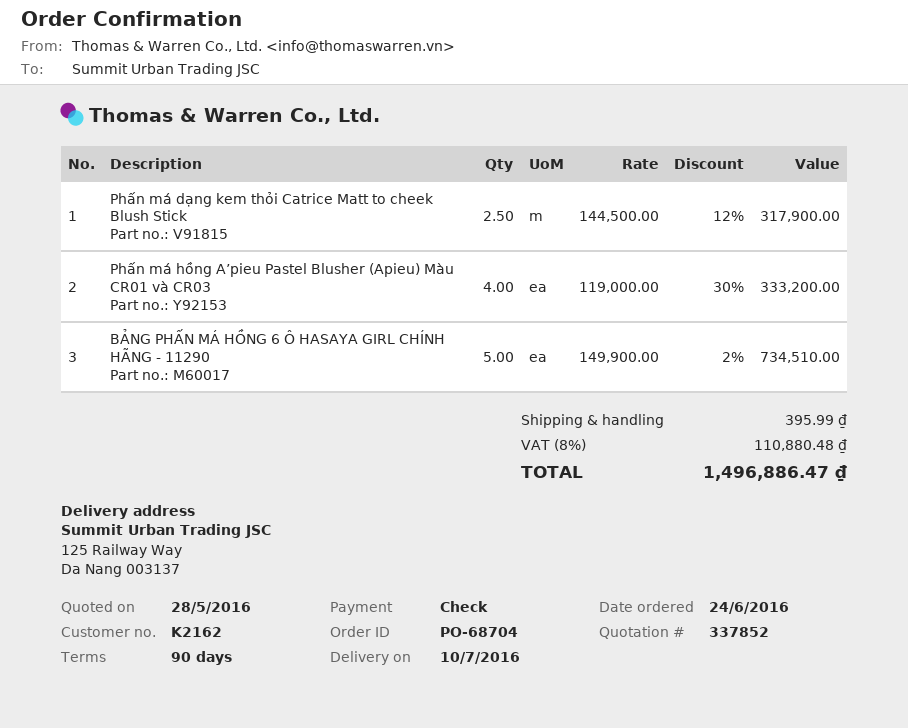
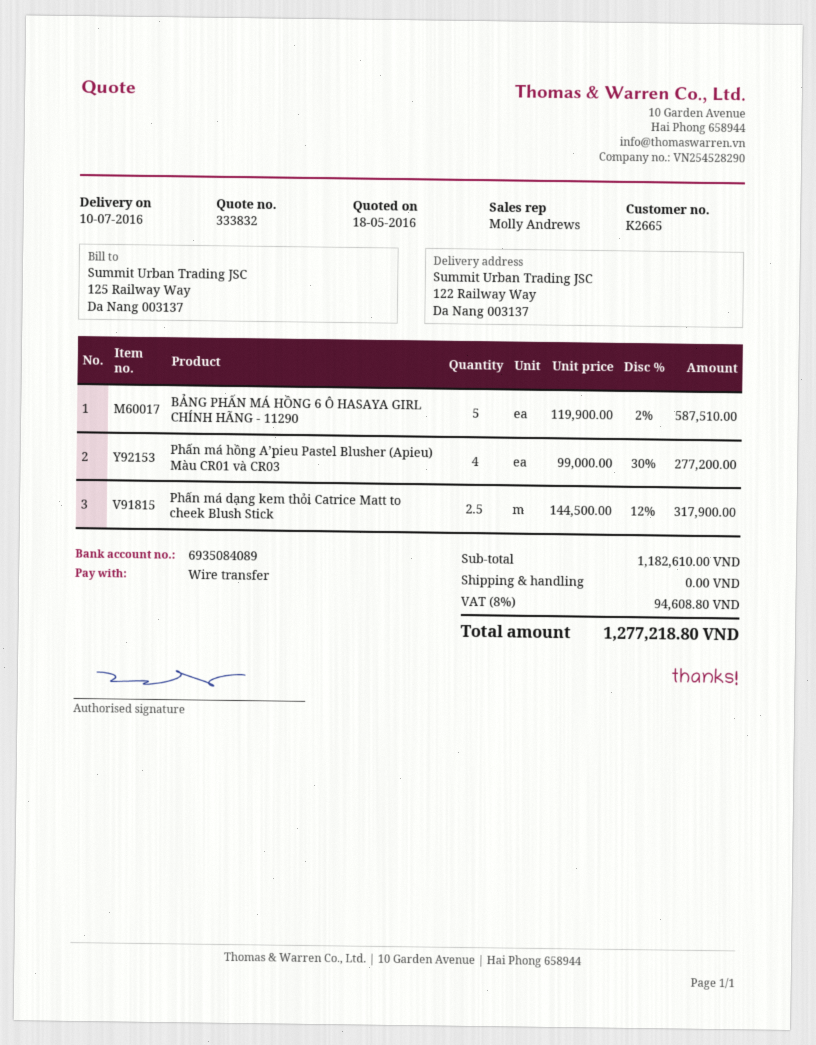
quote number: 337852 -> 333832
quote date: 2016-05-28 -> 2016-05-18
customer number: K2162 -> K2665
payment method: cheque -> bank transfer
ship to: 125 Railway Way, Da Nang 003137 -> 122 Railway Way, Da Nang 003137
Phấn má hồng A’pieu Pastel Blusher (Apieu) Màu CR01 và CR03: 4 x 119000.00 - 30% = 333200.00 -> 4 x 99000.00 - 30% = 277200.00
BẢNG PHẤN MÁ HỒNG 6 Ô HASAYA GIRL CHÍNH HÃNG - 11290: 5 x 149900.00 - 2% = 734510.00 -> 5 x 119900.00 - 2% = 587510.00
shipping: 395.99 -> 0.00
tax: 8% = 110880.48 -> 8% = 94608.80
total: 1496886.47 -> 1277218.80

